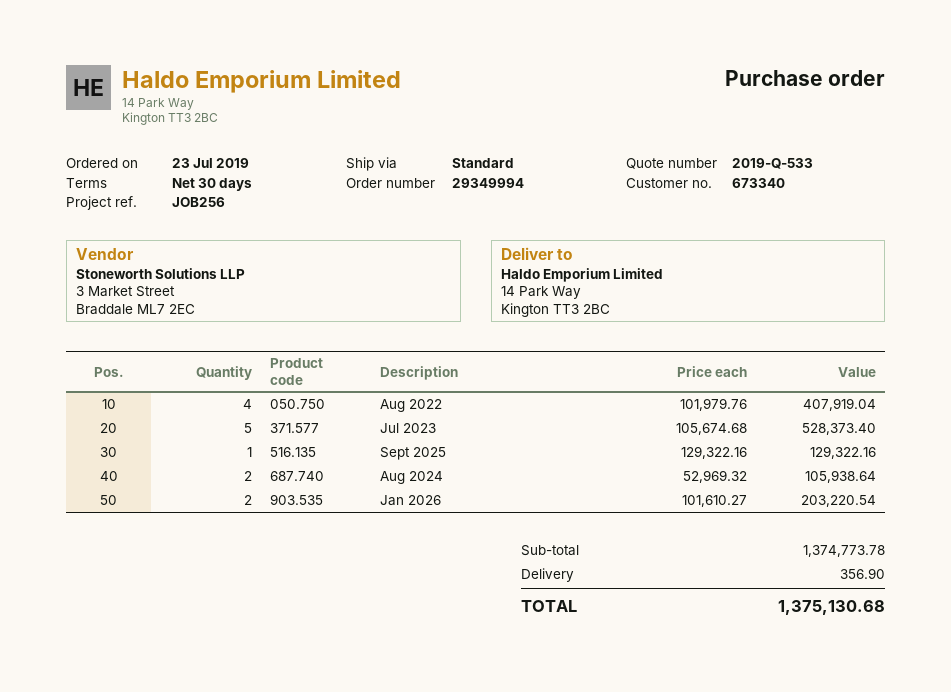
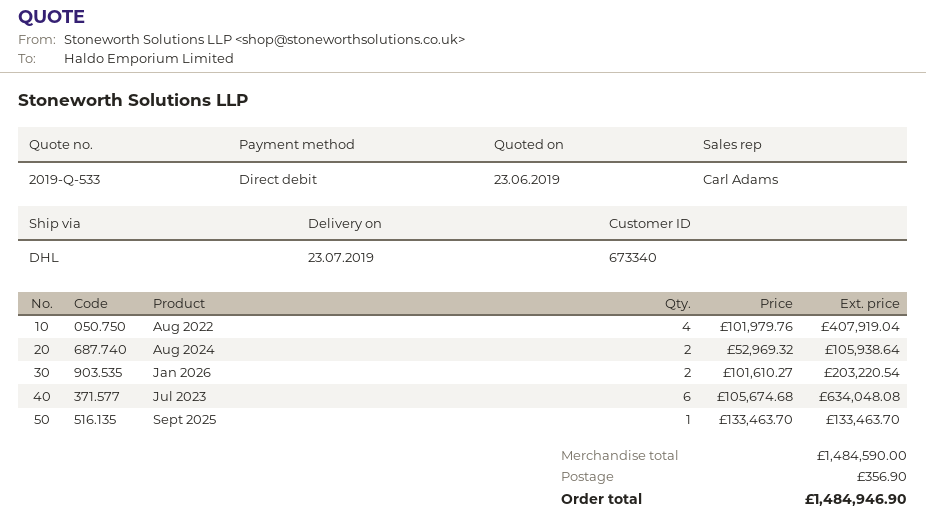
shipping method: standard -> DHL
Jul 2023: 5 x 105674.68 = 528373.40 -> 6 x 105674.68 = 634048.08
Sept 2025: 1 x 129322.16 = 129322.16 -> 1 x 133463.70 = 133463.70
subtotal: 1374773.78 -> 1484590.00
total: 1375130.68 -> 1484946.90

